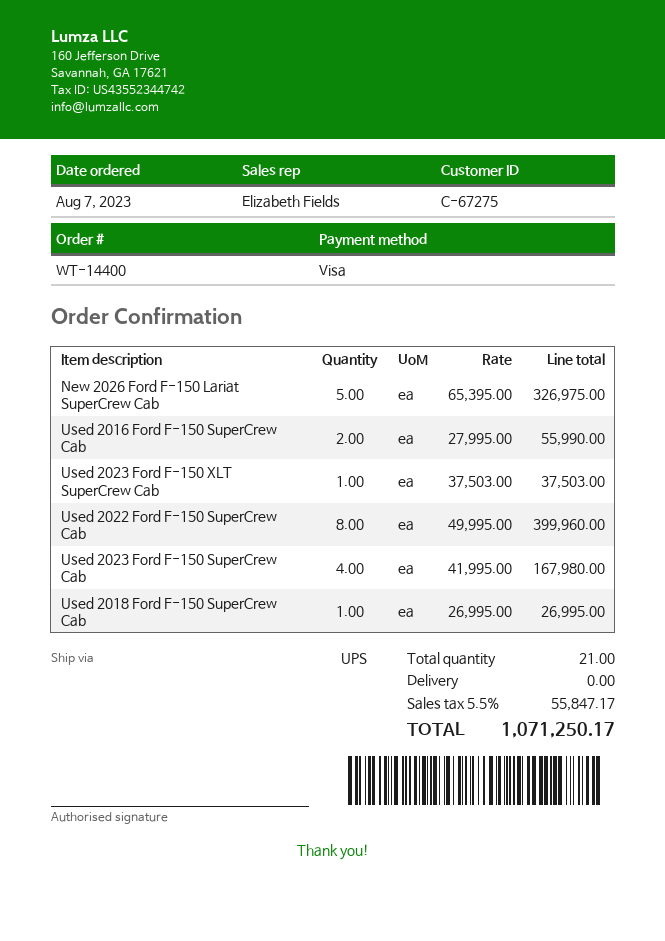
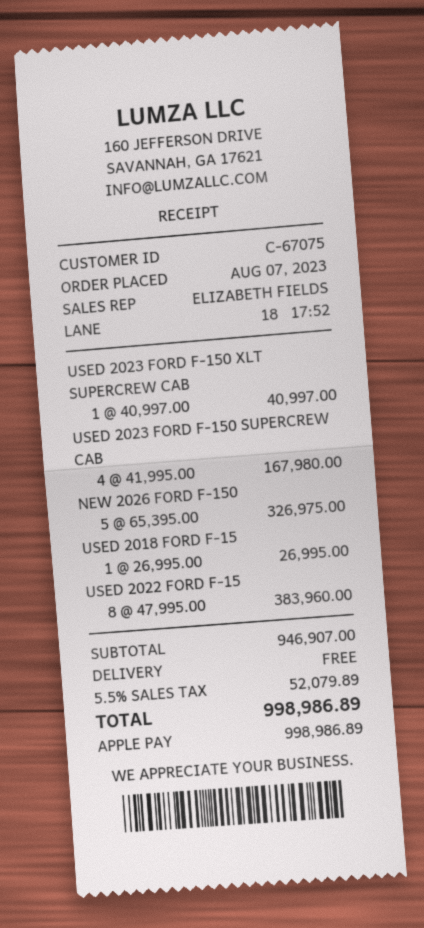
customer number: C-67275 -> C-67075
payment method: Visa -> Apple Pay
Used 2016 Ford F-150 SuperCrew Cab: 2 x 27995.00 = 55990.00 -> none
Used 2023 Ford F-150 XLT SuperCrew Cab: 1 x 37503.00 = 37503.00 -> 1 x 40997.00 = 40997.00
Used 2022 Ford F-150 SuperCrew Cab: 8 x 49995.00 = 399960.00 -> 8 x 47995.00 = 383960.00
tax: 5.5% = 55847.17 -> 5.5% = 52079.89
total: 1071250.17 -> 998986.89

